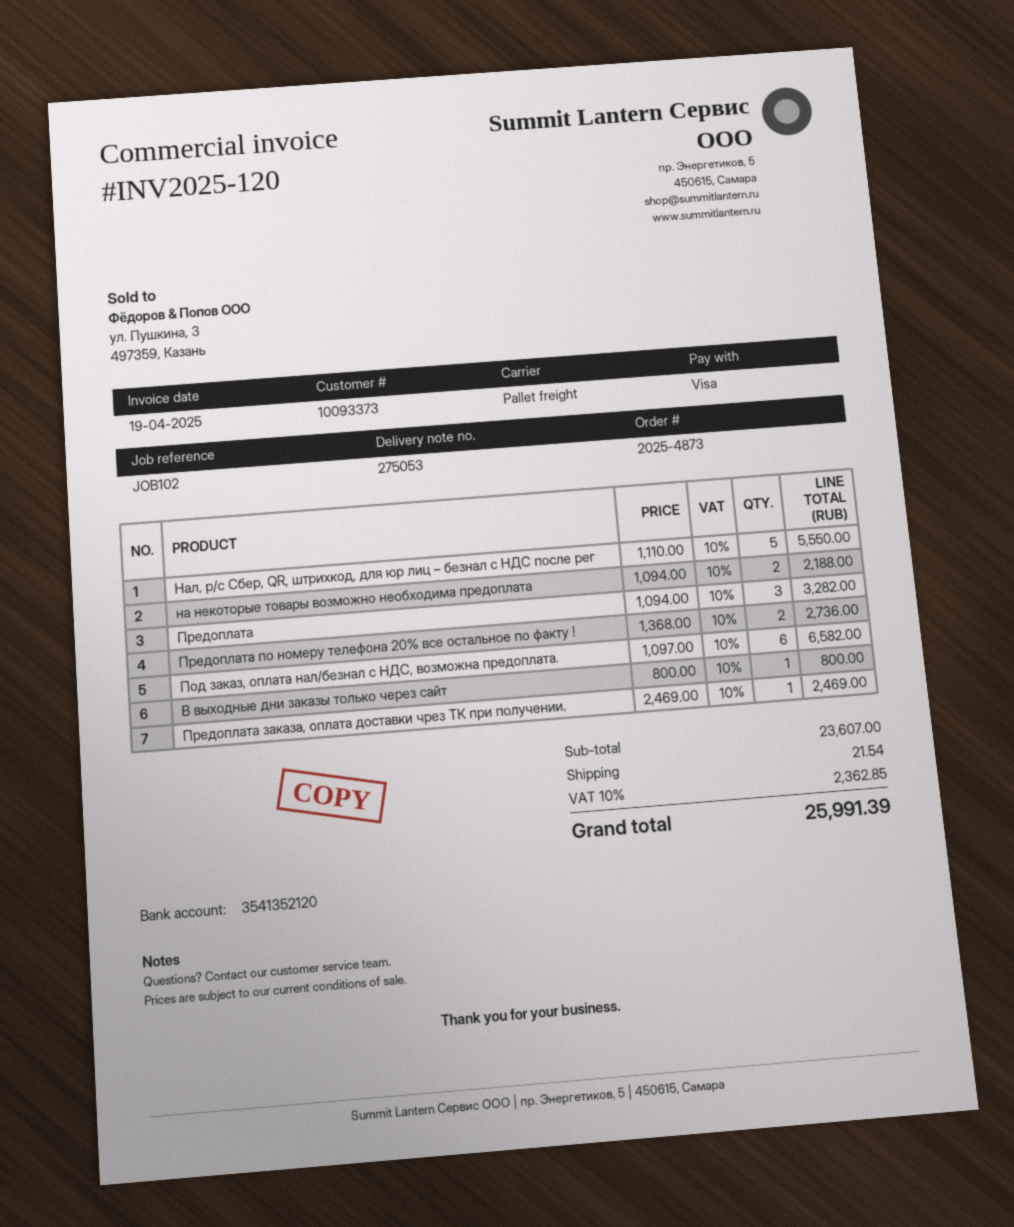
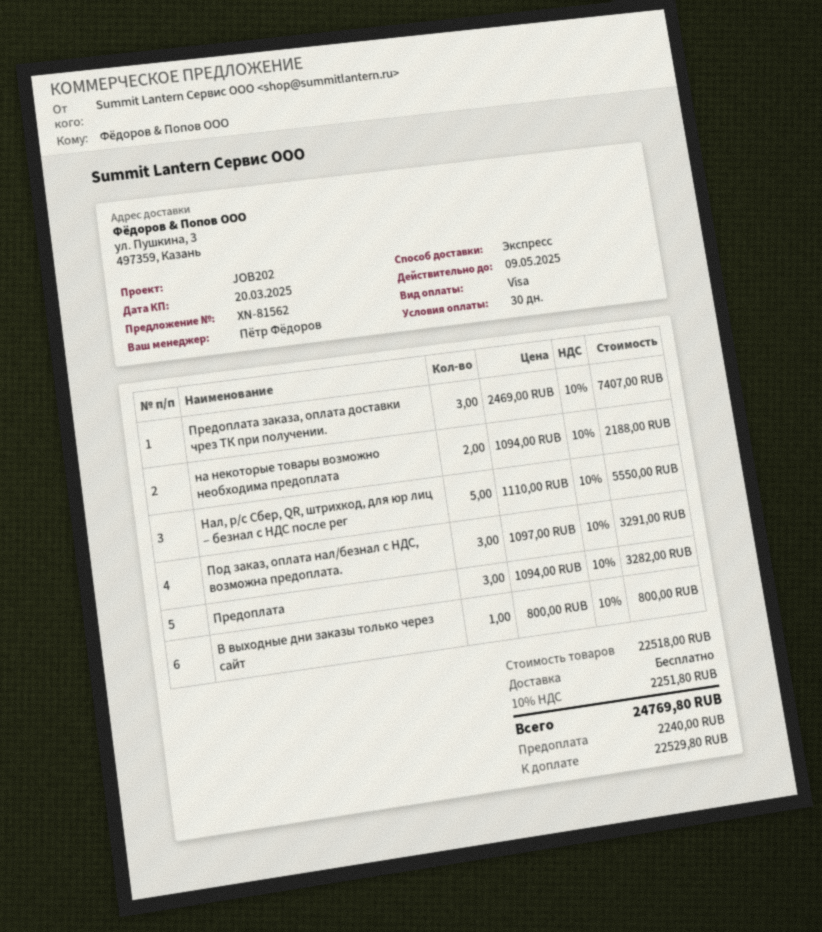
reference: JOB102 -> JOB202
shipping method: pallet freight -> express
Предоплата по номеру телефона 20% все остальное по факту !: 2 x 1368.00 = 2736.00 -> none
Под заказ, оплата нал/безнал с НДС, возможна предоплата.: 6 x 1097.00 = 6582.00 -> 3 x 1097.00 = 3291.00
Предоплата заказа, оплата доставки чрез ТК при получении.: 1 x 2469.00 = 2469.00 -> 3 x 2469.00 = 7407.00
subtotal: 23607.00 -> 22518.00
shipping: 21.54 -> 0.00
tax: 10% = 2362.85 -> 10% = 2251.80
total: 25991.39 -> 24769.80

